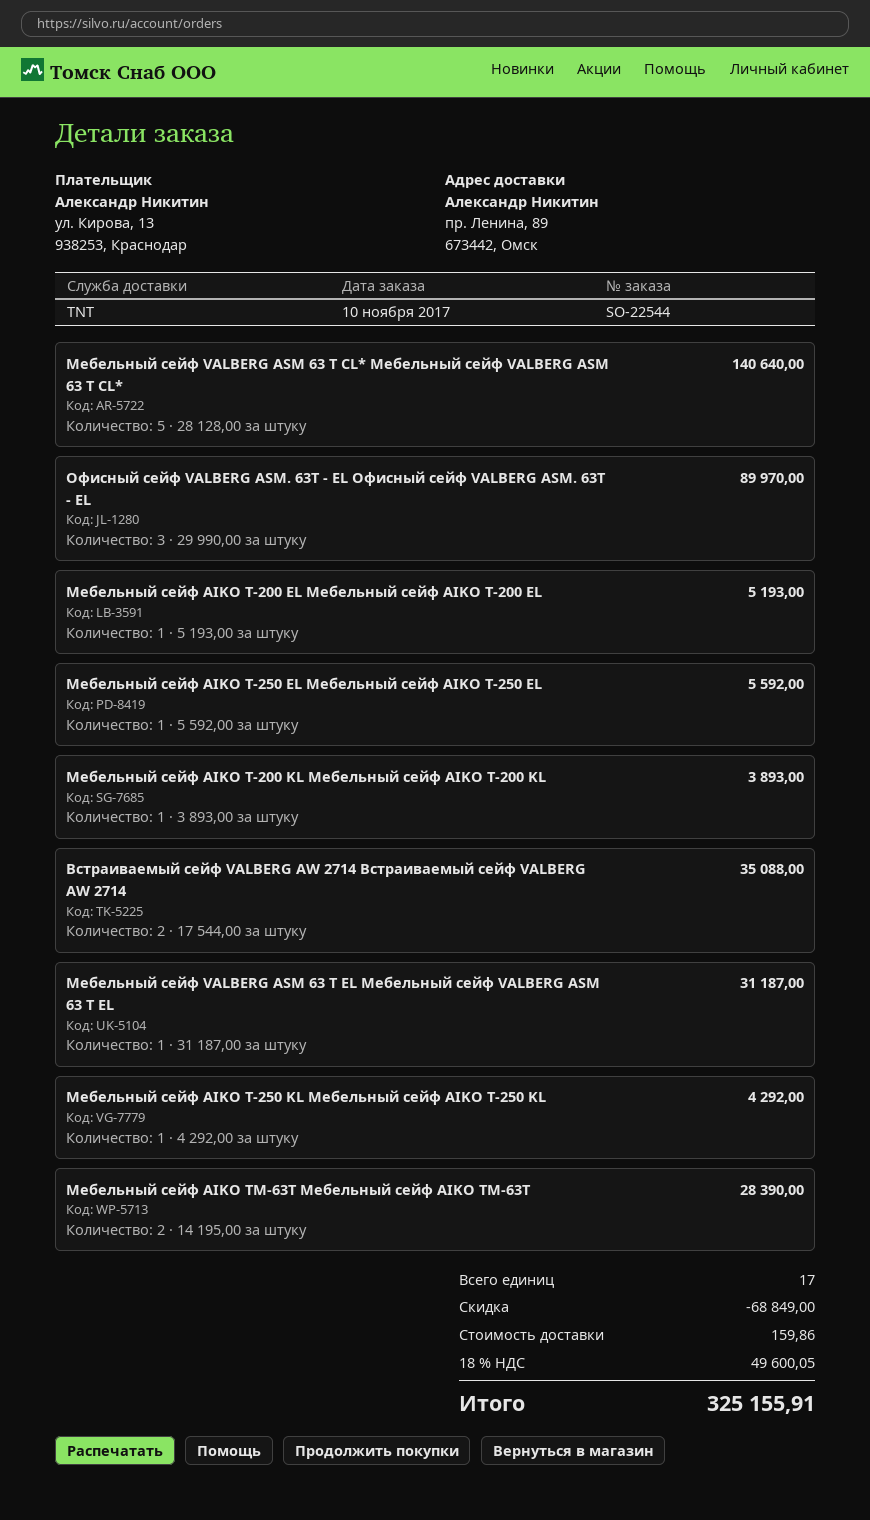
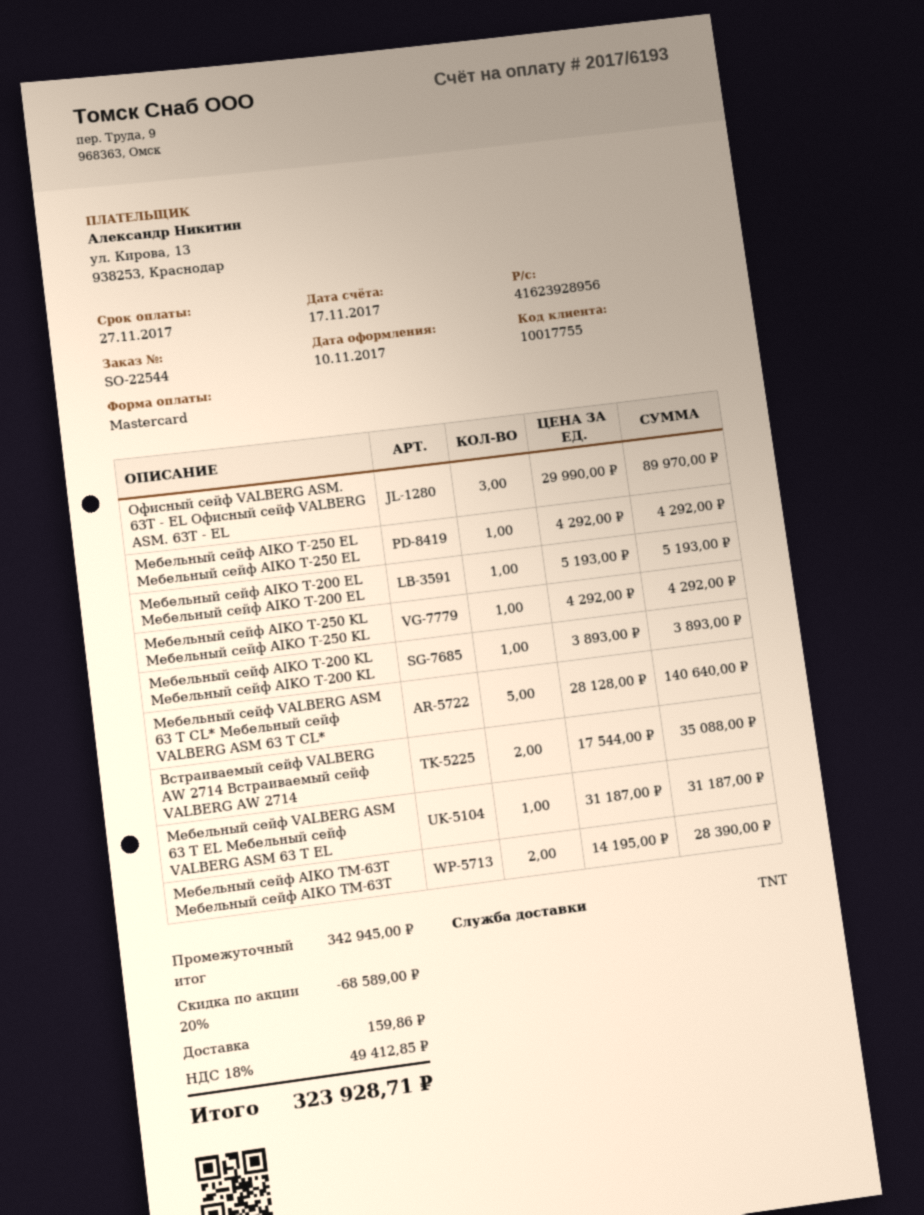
Мебельный сейф AIKO T-250 EL Мебельный сейф AIKO T-250 EL: 1 x 5592.00 = 5592.00 -> 1 x 4292.00 = 4292.00
discount: 68849.00 -> 68589.00
tax: 18% = 49600.05 -> 18% = 49412.85
total: 325155.91 -> 323928.71

